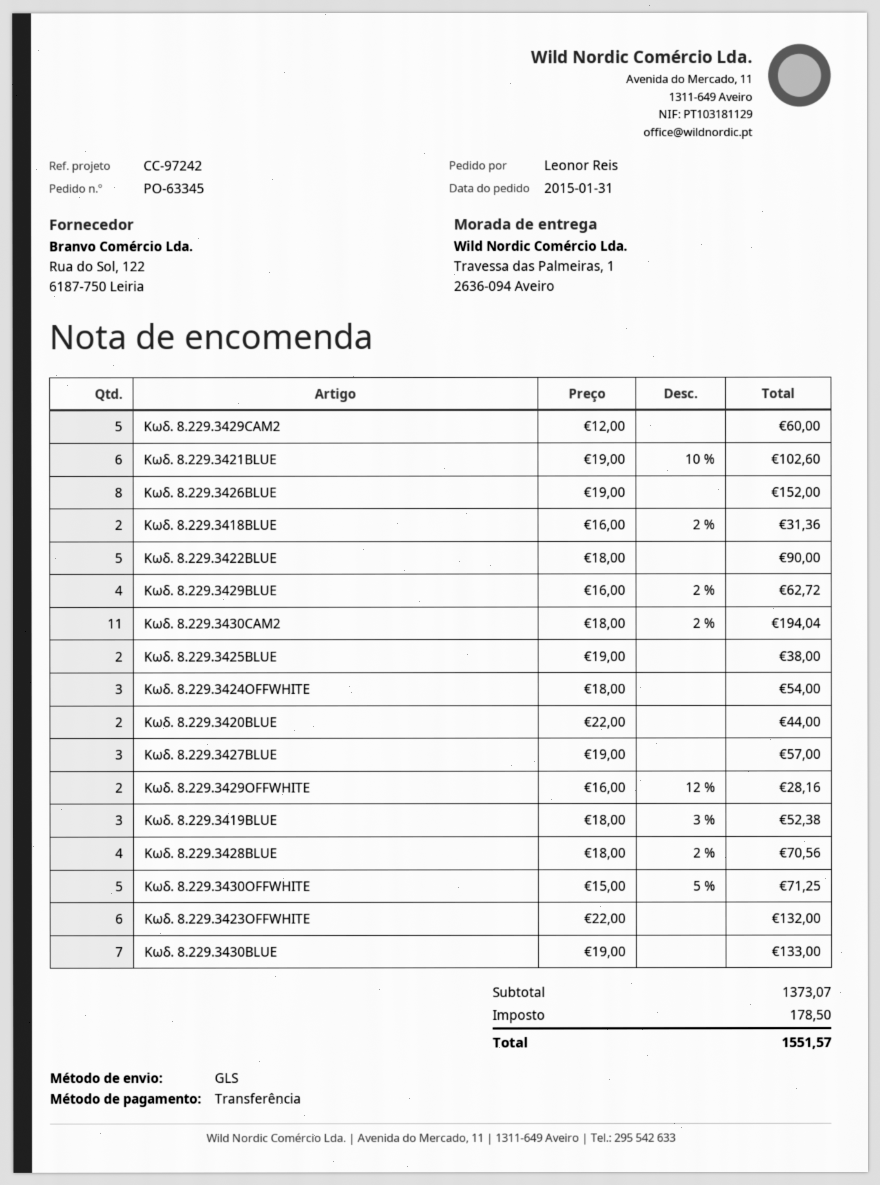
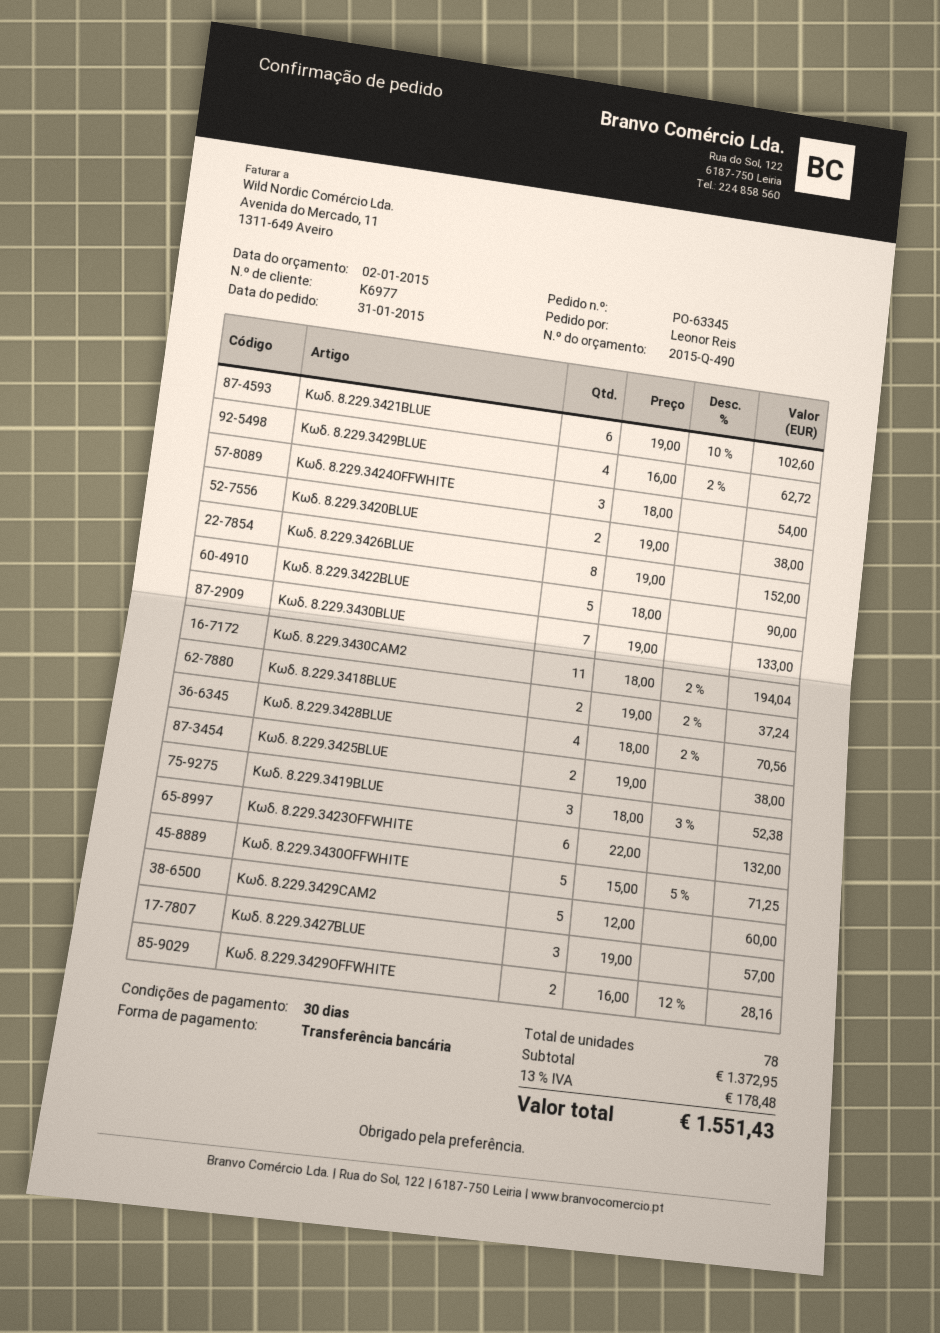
Κωδ. 8.229.3418BLUE: 2 x 16.00 - 2% = 31.36 -> 2 x 19.00 - 2% = 37.24
Κωδ. 8.229.3420BLUE: 2 x 22.00 = 44.00 -> 2 x 19.00 = 38.00
subtotal: 1373.07 -> 1372.95
tax: 178.50 -> 178.48
total: 1551.57 -> 1551.43

